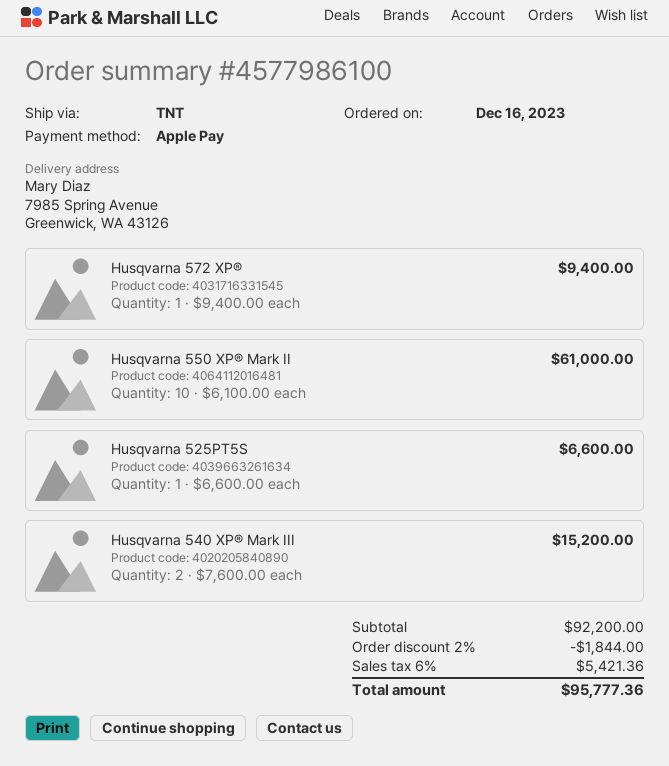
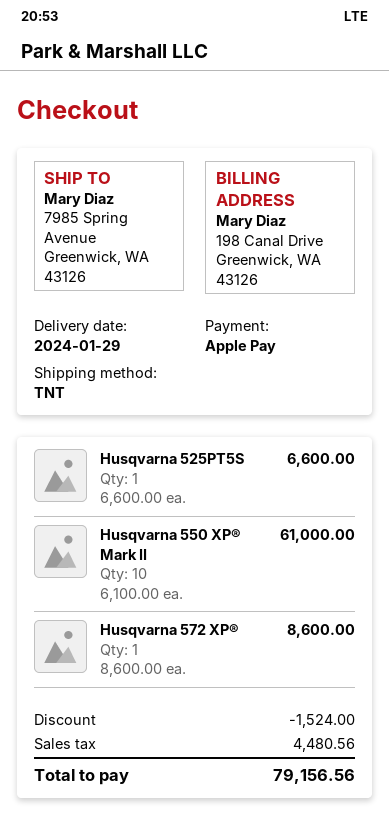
Husqvarna 572 XP®: 1 x 9400.00 = 9400.00 -> 1 x 8600.00 = 8600.00
Husqvarna 540 XP® Mark III: 2 x 7600.00 = 15200.00 -> none
discount: 1844.00 -> 1524.00
tax: 5421.36 -> 4480.56
total: 95777.36 -> 79156.56

